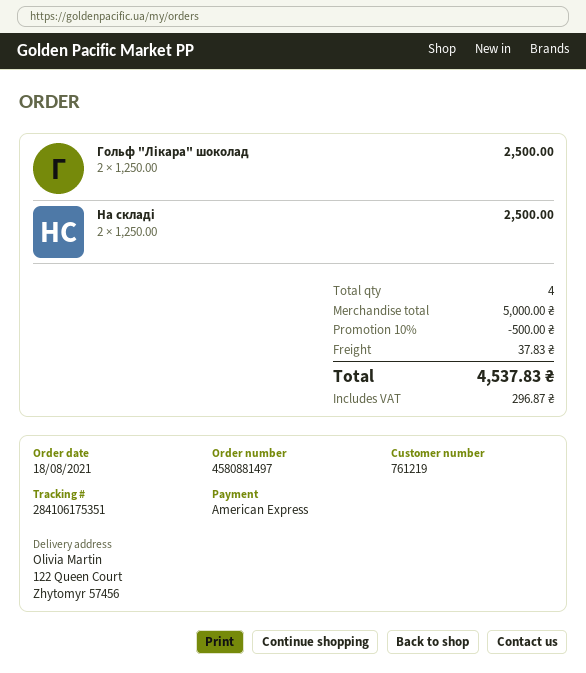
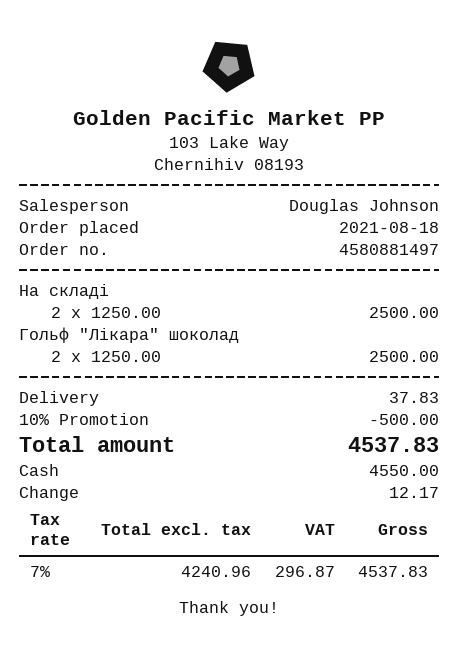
payment method: American Express -> cash

